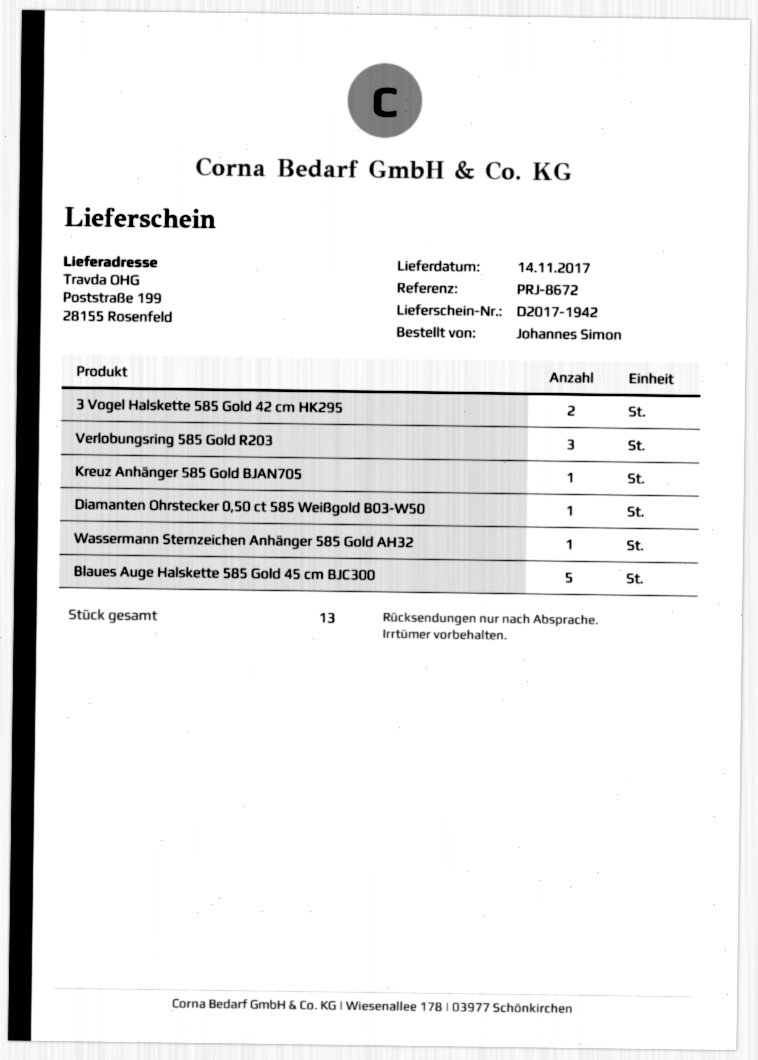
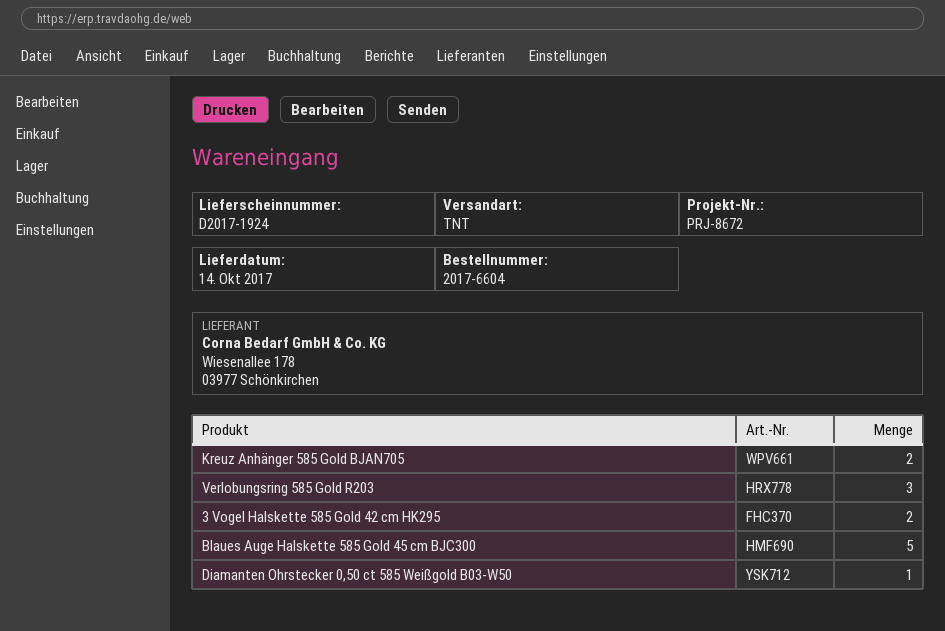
delivery note number: D2017-1942 -> D2017-1924
delivery date: 2017-11-14 -> 2017-10-14
Kreuz Anhänger 585 Gold BJAN705: 1 -> 2
Wassermann Sternzeichen Anhänger 585 Gold AH32: 1 -> none

